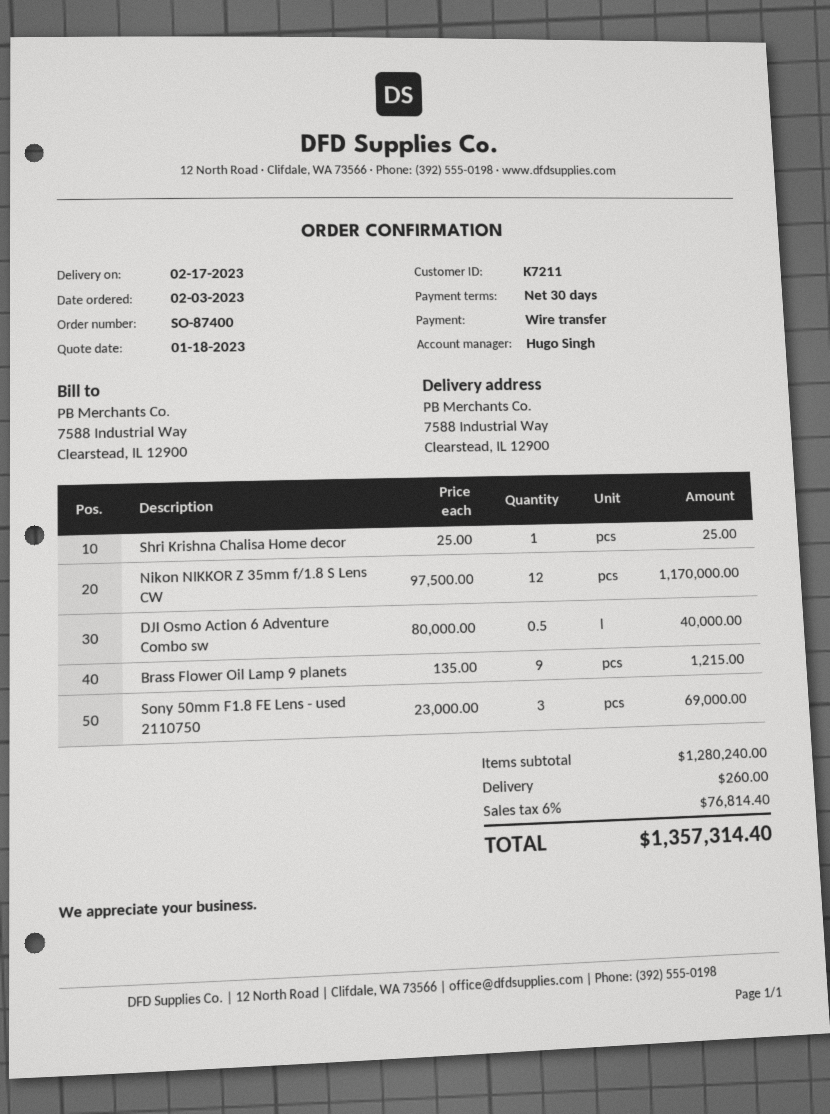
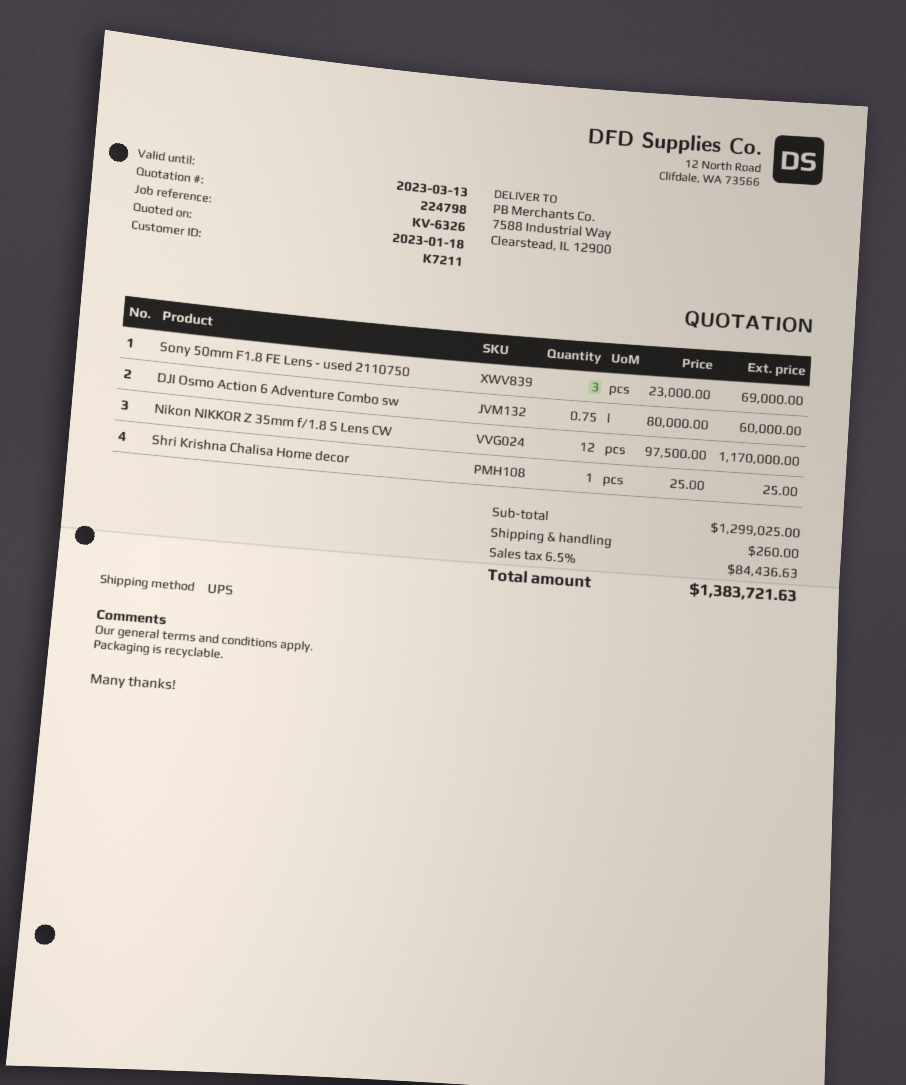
DJI Osmo Action 6 Adventure Combo sw: 0.5 x 80000.00 = 40000.00 -> 0.75 x 80000.00 = 60000.00
Brass Flower Oil Lamp 9 planets: 9 x 135.00 = 1215.00 -> none
subtotal: 1280240.00 -> 1299025.00
tax: 6% = 76814.40 -> 6.5% = 84436.63
total: 1357314.40 -> 1383721.63

